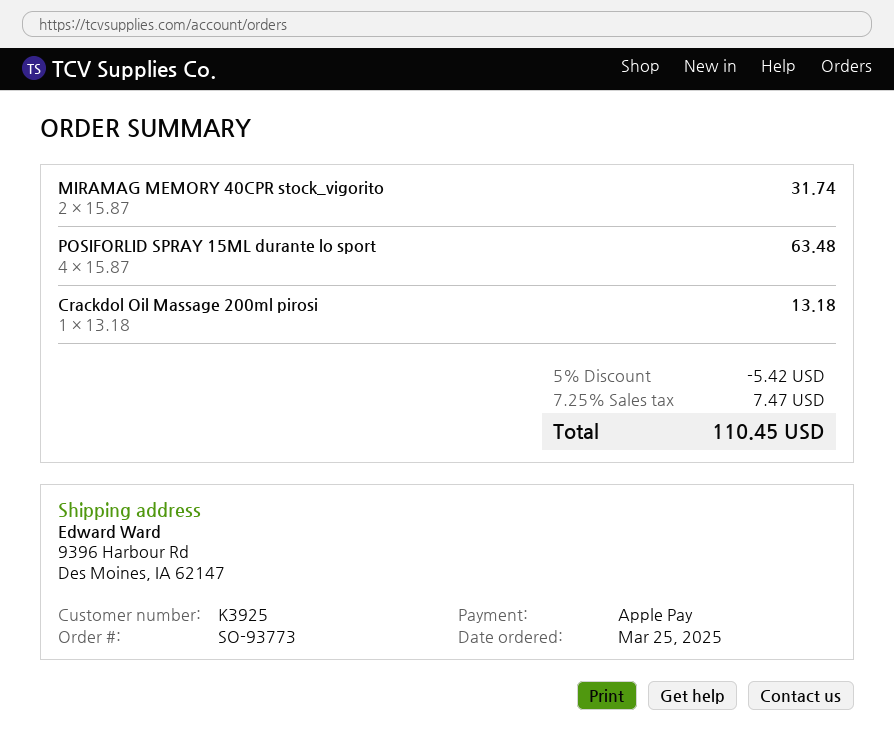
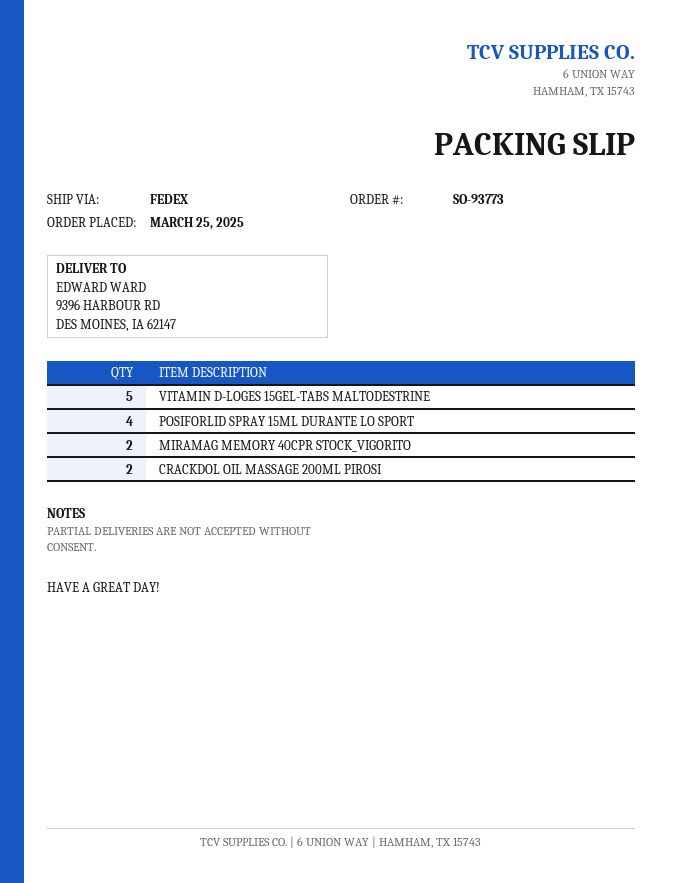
Crackdol Oil Massage 200ml pirosi: 1 -> 2
VITAMIN D-LOGES 15GEL-TABS MALTODESTRINE: none -> 5

